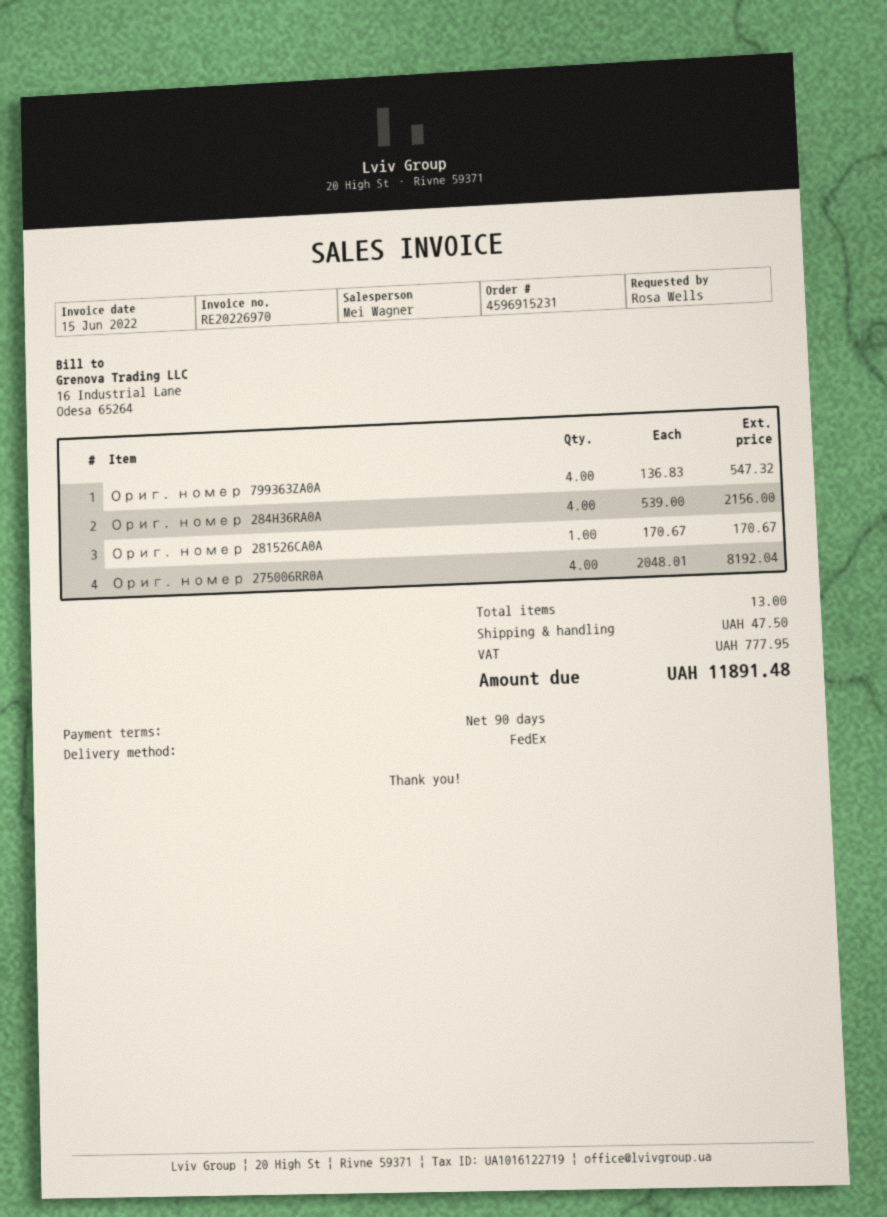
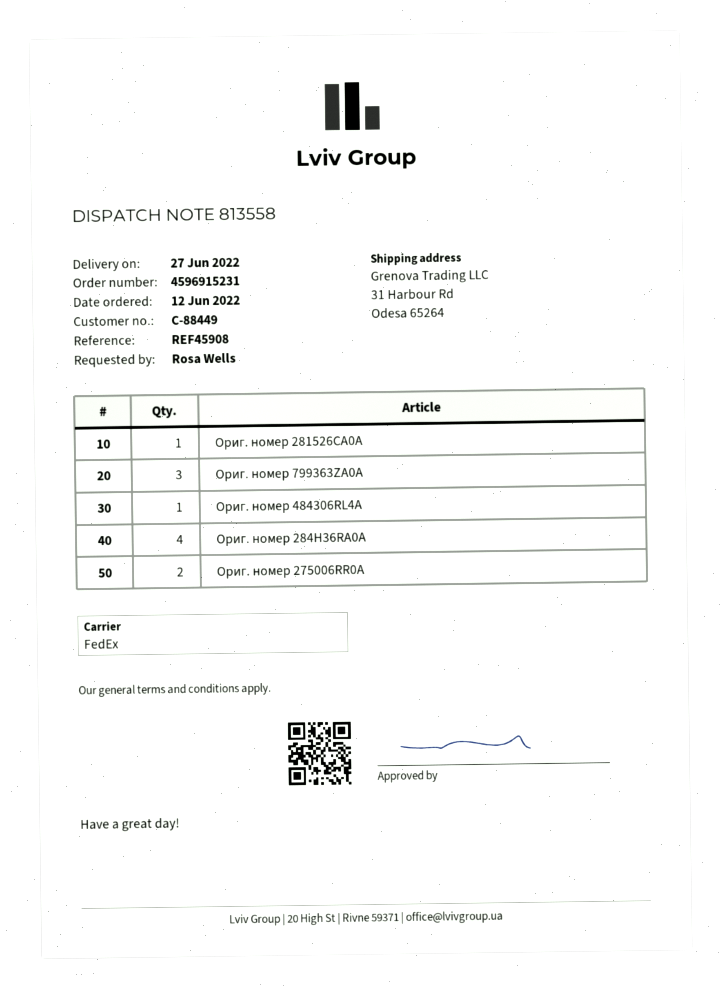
Ориг. номер 799363ZA0A: 4 -> 3
Ориг. номер 275006RR0A: 4 -> 2
Ориг. номер 484306RL4A: none -> 1

